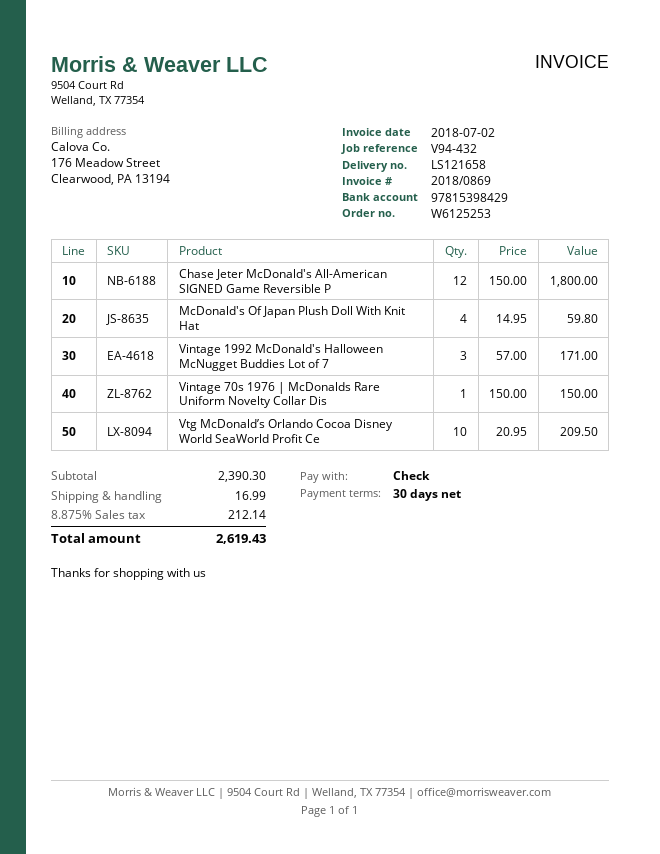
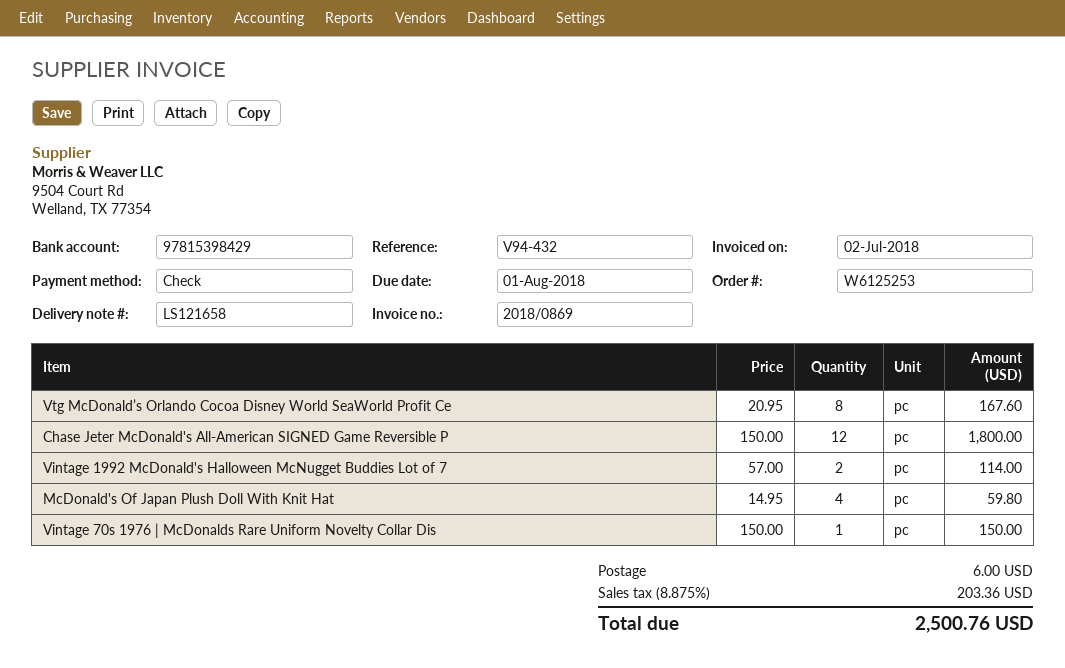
Vintage 1992 McDonald's Halloween McNugget Buddies Lot of 7: 3 x 57.00 = 171.00 -> 2 x 57.00 = 114.00
Vtg McDonald’s Orlando Cocoa Disney World SeaWorld Profit Ce: 10 x 20.95 = 209.50 -> 8 x 20.95 = 167.60
shipping: 16.99 -> 6.00
tax: 8.875% = 212.14 -> 8.875% = 203.36
total: 2619.43 -> 2500.76

